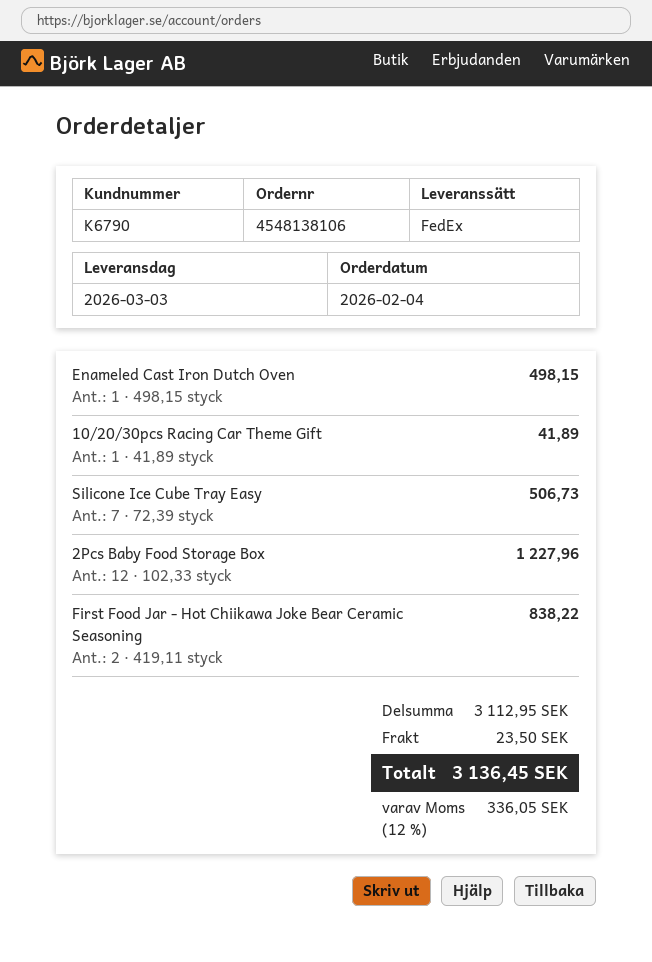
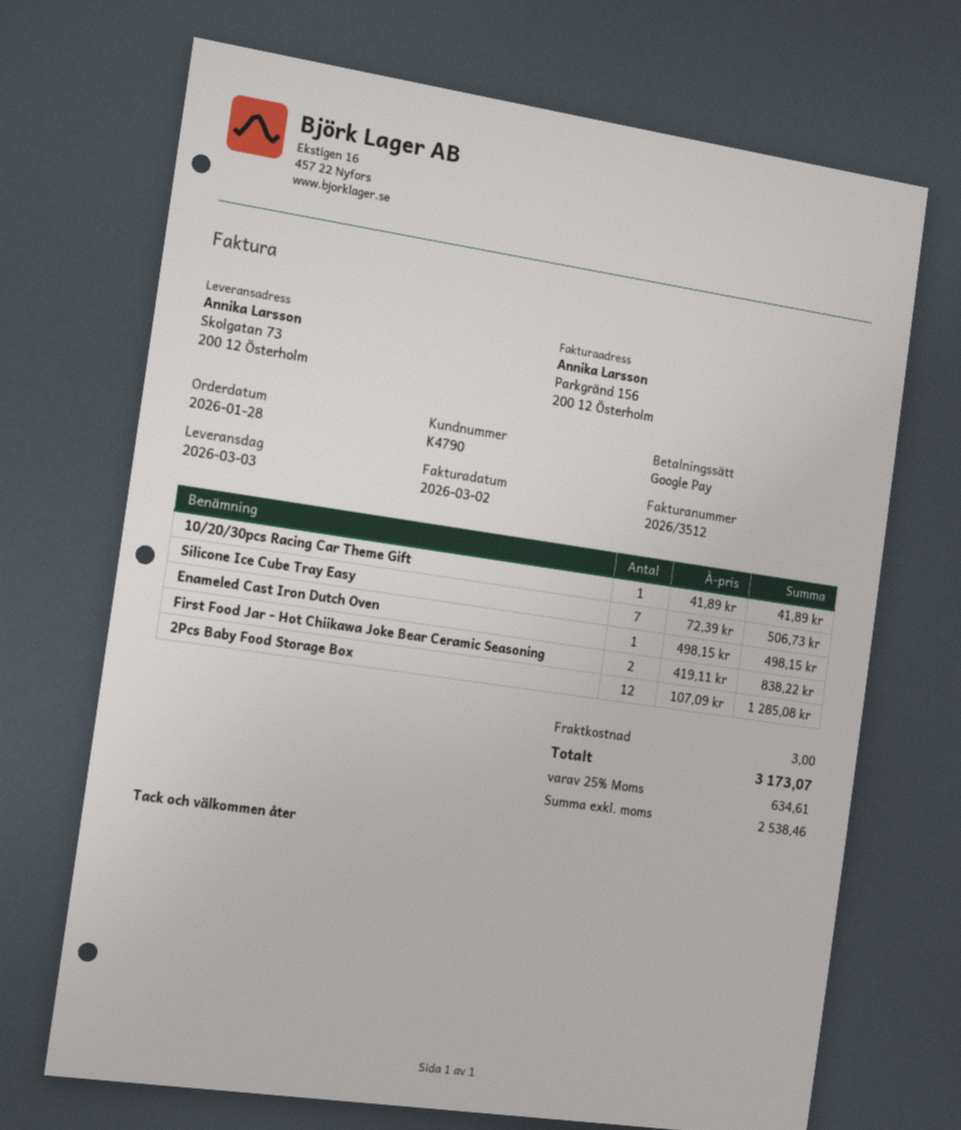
order date: 2026-02-04 -> 2026-01-28
customer number: K6790 -> K4790
2Pcs Baby Food Storage Box: 12 x 102.33 = 1227.96 -> 12 x 107.09 = 1285.08
shipping: 23.50 -> 3.00
tax: 12% = 336.05 -> 25% = 634.61
total: 3136.45 -> 3173.07

